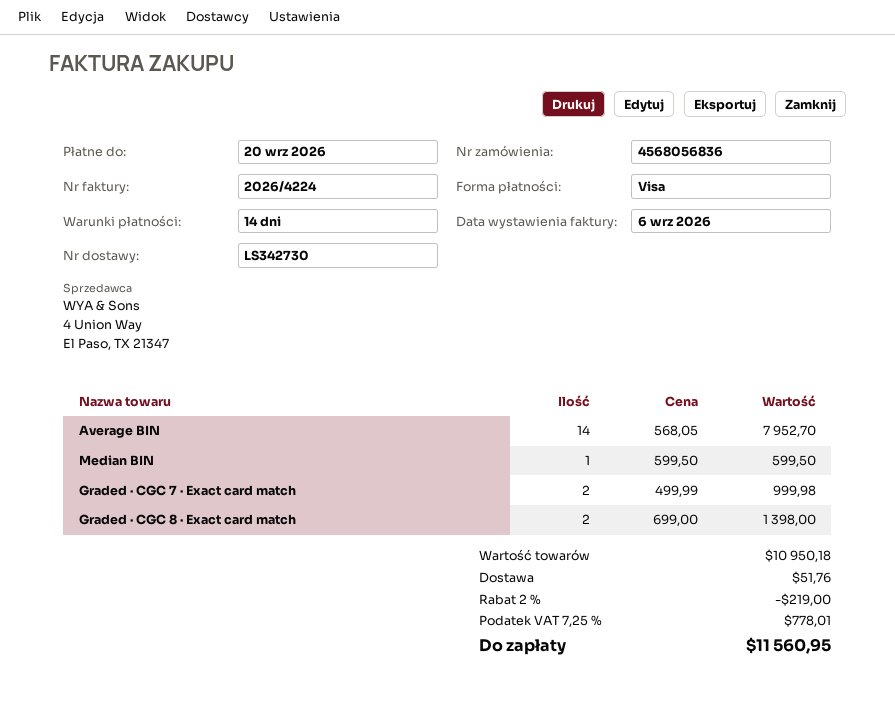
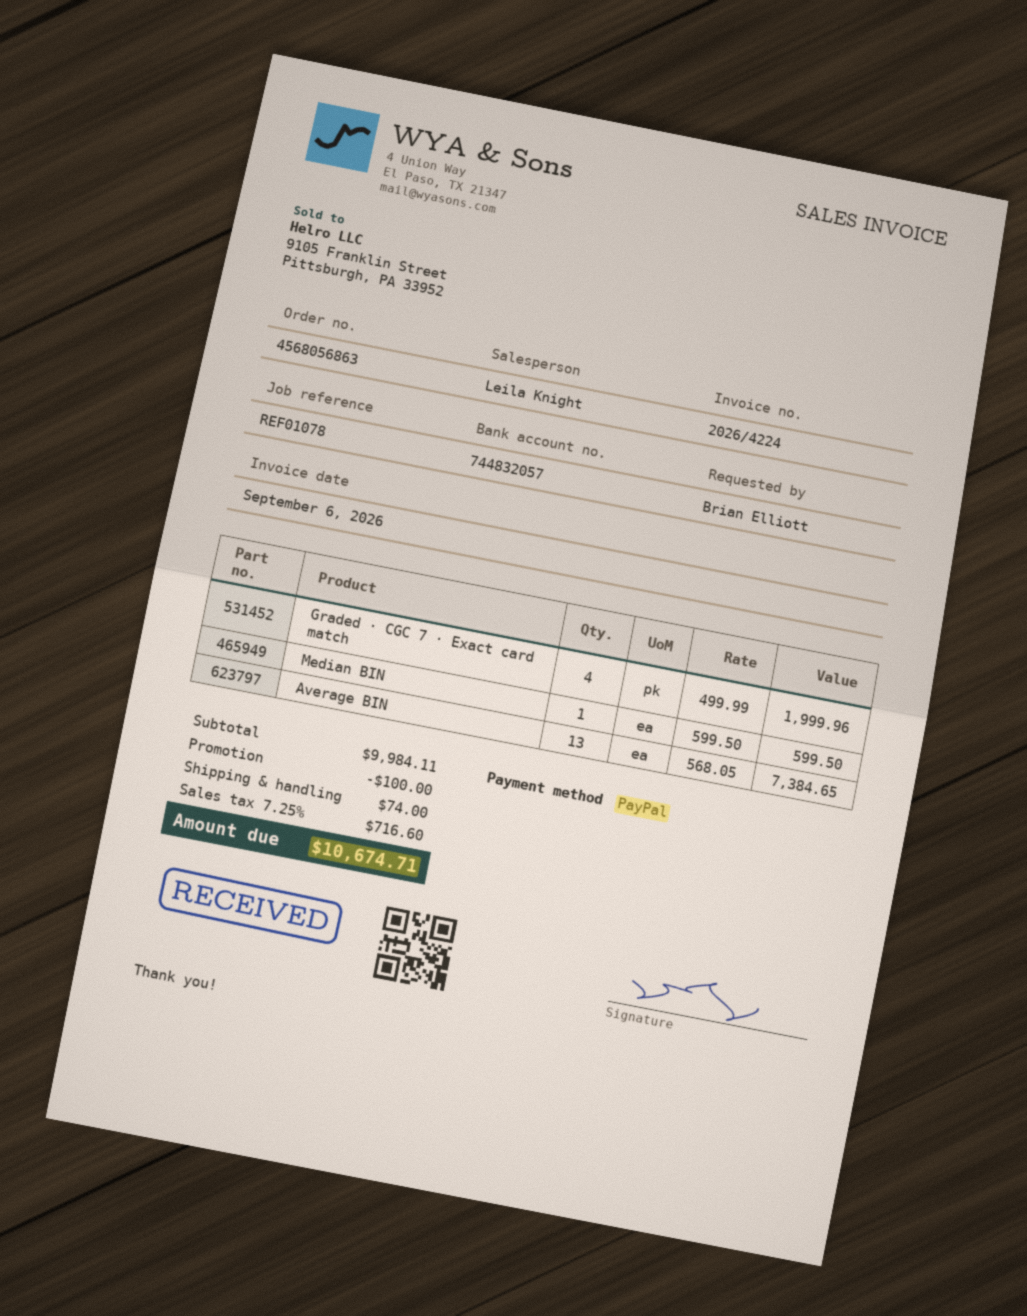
order number: 4568056836 -> 4568056863
payment method: Visa -> PayPal
Average BIN: 14 x 568.05 = 7952.70 -> 13 x 568.05 = 7384.65
Graded · CGC 7 · Exact card match: 2 x 499.99 = 999.98 -> 4 x 499.99 = 1999.96
Graded · CGC 8 · Exact card match: 2 x 699.00 = 1398.00 -> none
subtotal: 10950.18 -> 9984.11
discount: 219.00 -> 100.00
shipping: 51.76 -> 74.00
tax: 7.25% = 778.01 -> 7.25% = 716.60
total: 11560.95 -> 10674.71

